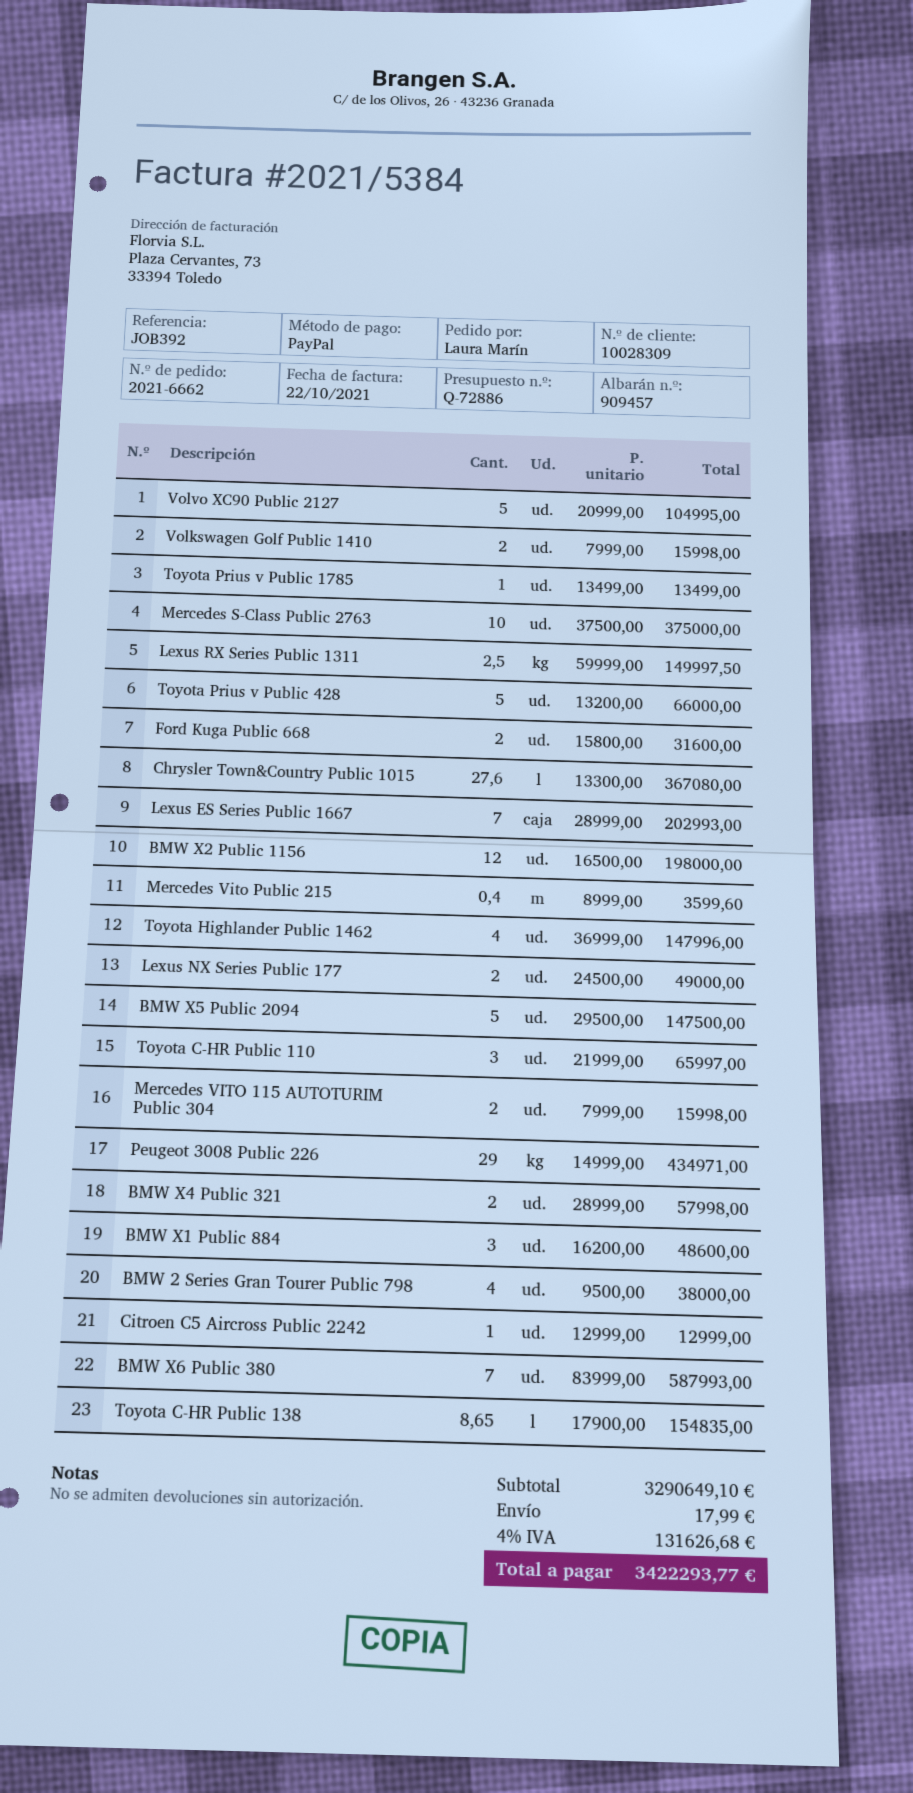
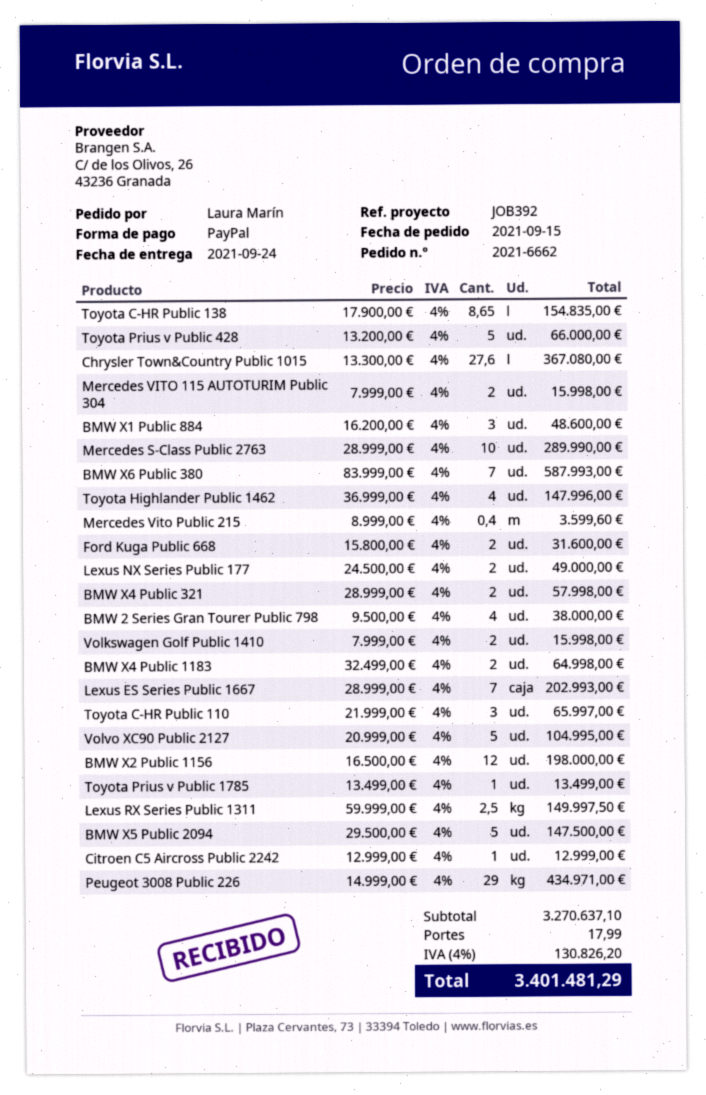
Mercedes S-Class Public 2763: 10 x 37500.00 = 375000.00 -> 10 x 28999.00 = 289990.00
BMW X4 Public 1183: none -> 2 x 32499.00 = 64998.00
subtotal: 3290649.10 -> 3270637.10
tax: 4% = 131626.68 -> 4% = 130826.20
total: 3422293.77 -> 3401481.29

